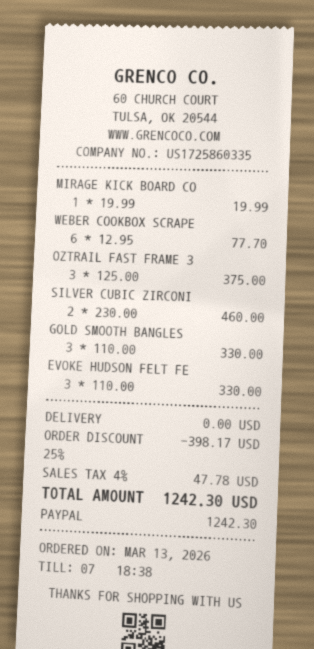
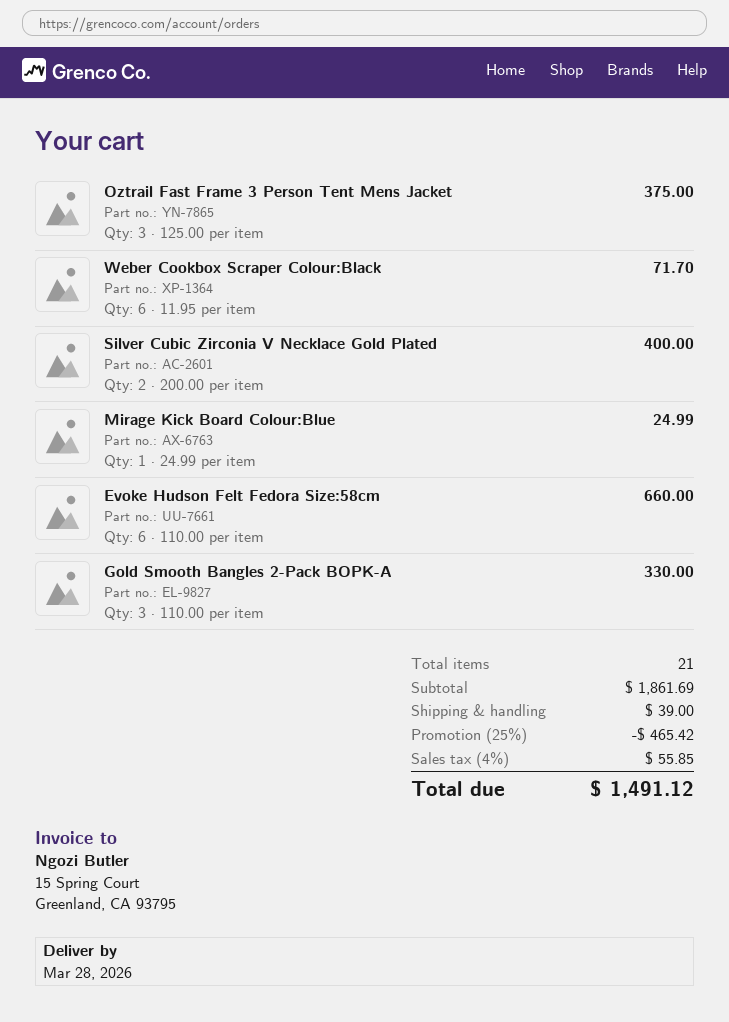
MIRAGE KICK BOARD CO: 1 x 19.99 = 19.99 -> 1 x 24.99 = 24.99
WEBER COOKBOX SCRAPE: 6 x 12.95 = 77.70 -> 6 x 11.95 = 71.70
SILVER CUBIC ZIRCONI: 2 x 230.00 = 460.00 -> 2 x 200.00 = 400.00
EVOKE HUDSON FELT FE: 3 x 110.00 = 330.00 -> 6 x 110.00 = 660.00
discount: 25% = 398.17 -> 25% = 465.42
shipping: 0.00 -> 39.00
tax: 4% = 47.78 -> 4% = 55.85
total: 1242.30 -> 1491.12

